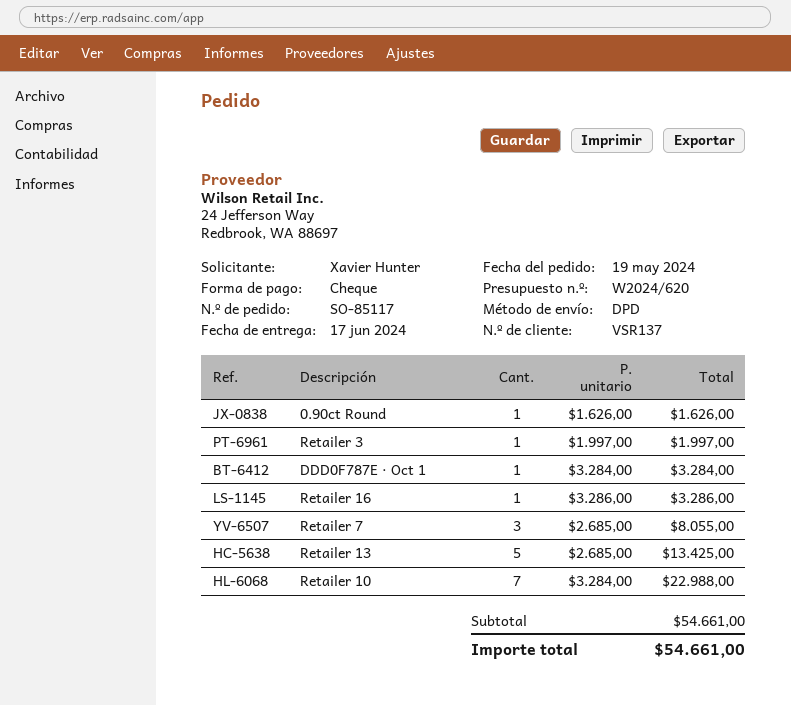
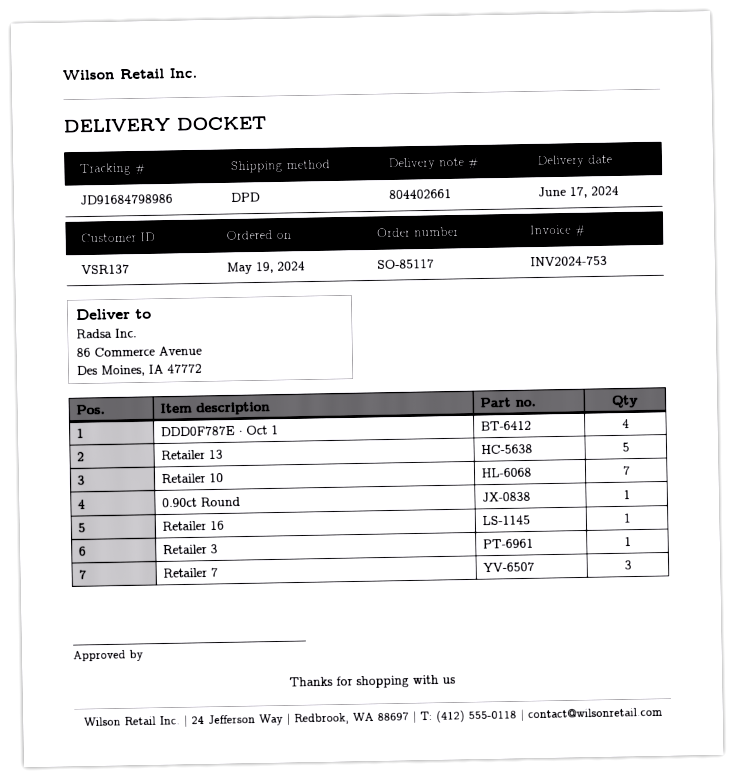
DDD0F787E · Oct 1: 1 -> 4

